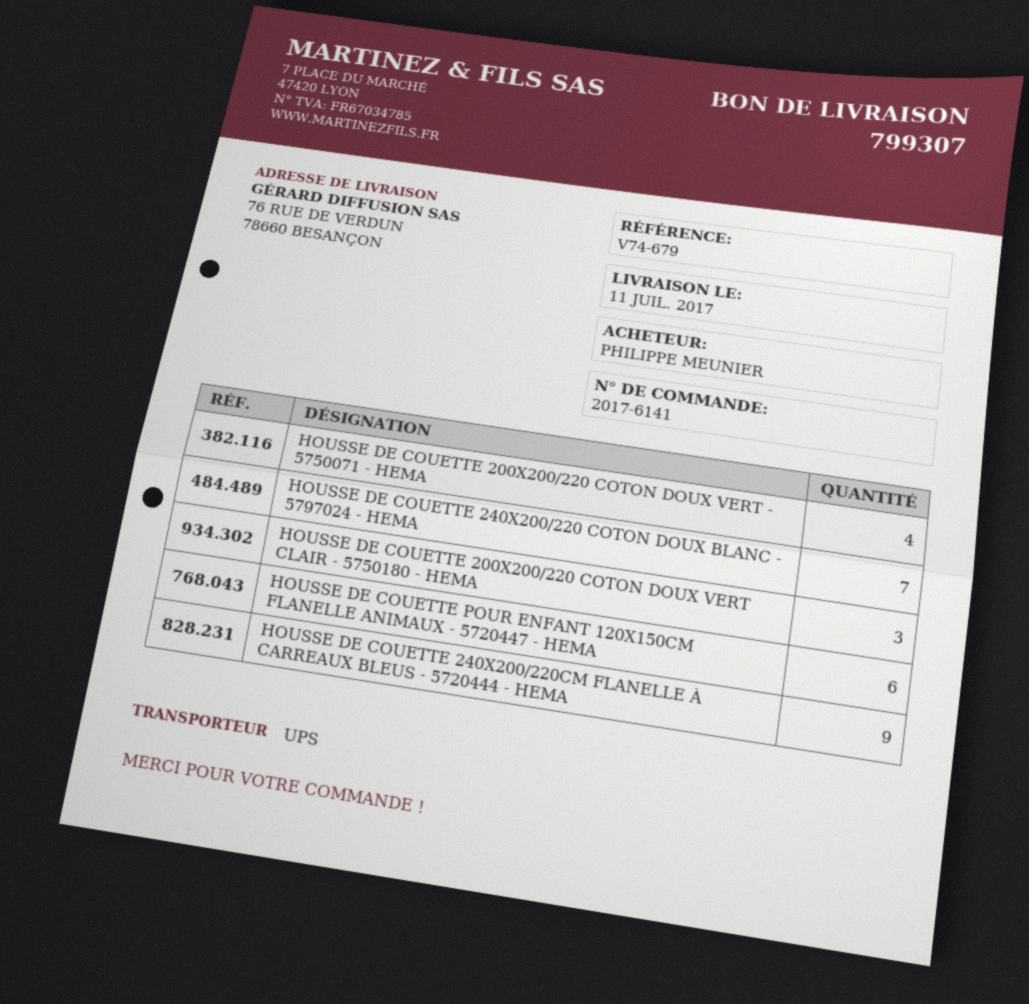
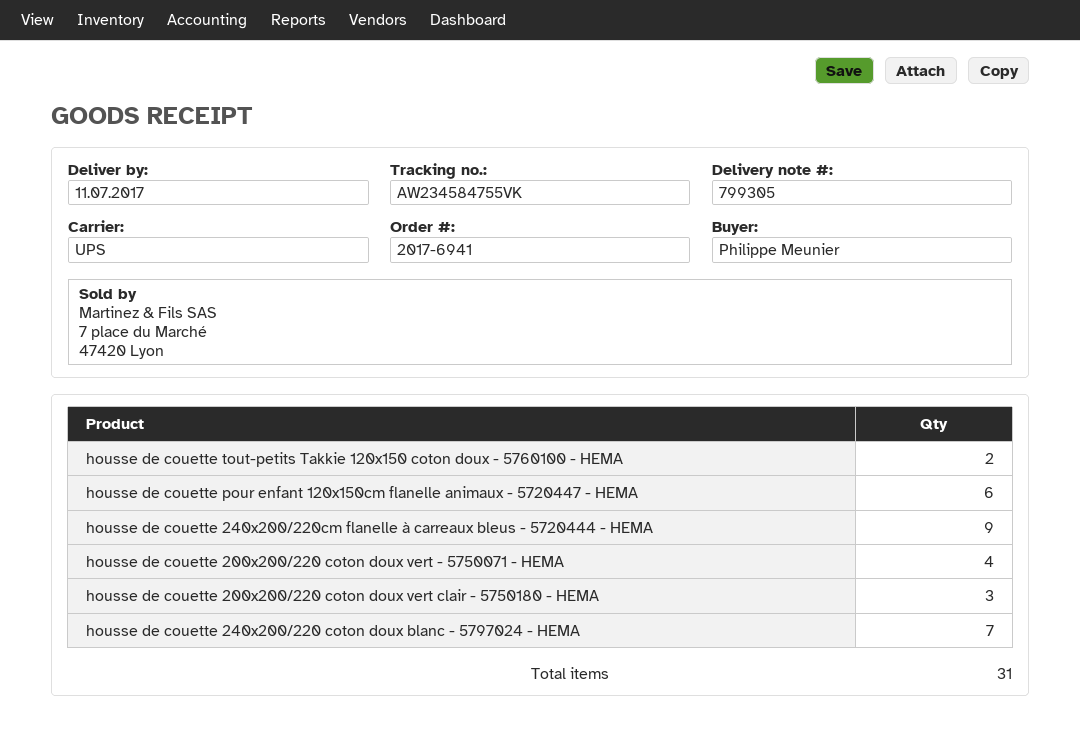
order number: 2017-6141 -> 2017-6941
delivery note number: 799307 -> 799305
housse de couette tout-petits Takkie 120x150 coton doux - 5760100 - HEMA: none -> 2

